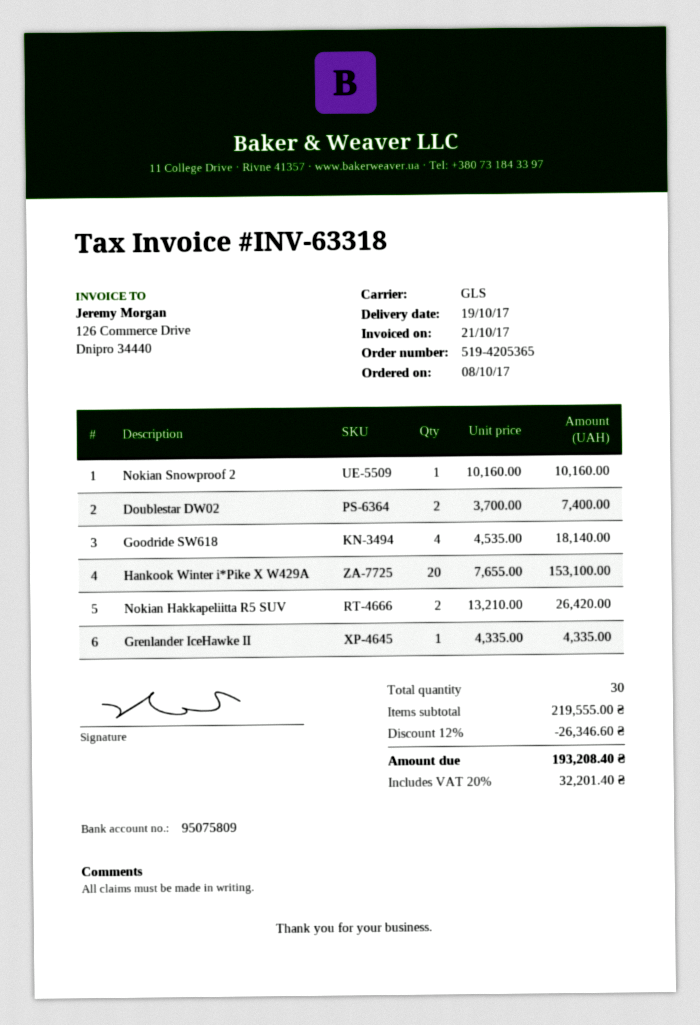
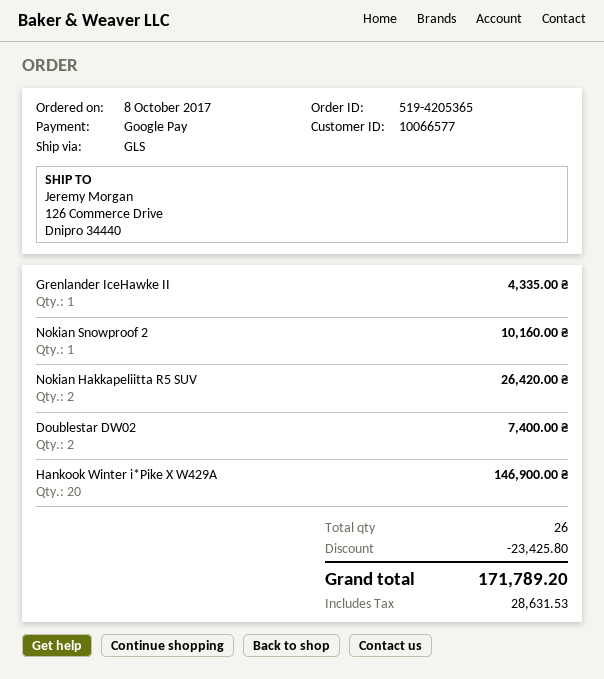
Goodride SW618: 4 for 18140.00 -> none
Hankook Winter i*Pike X W429A: 20 for 153100.00 -> 20 for 146900.00
total quantity: 30 -> 26
discount: 26346.60 -> 23425.80
tax: 32201.40 -> 28631.53
total: 193208.40 -> 171789.20

